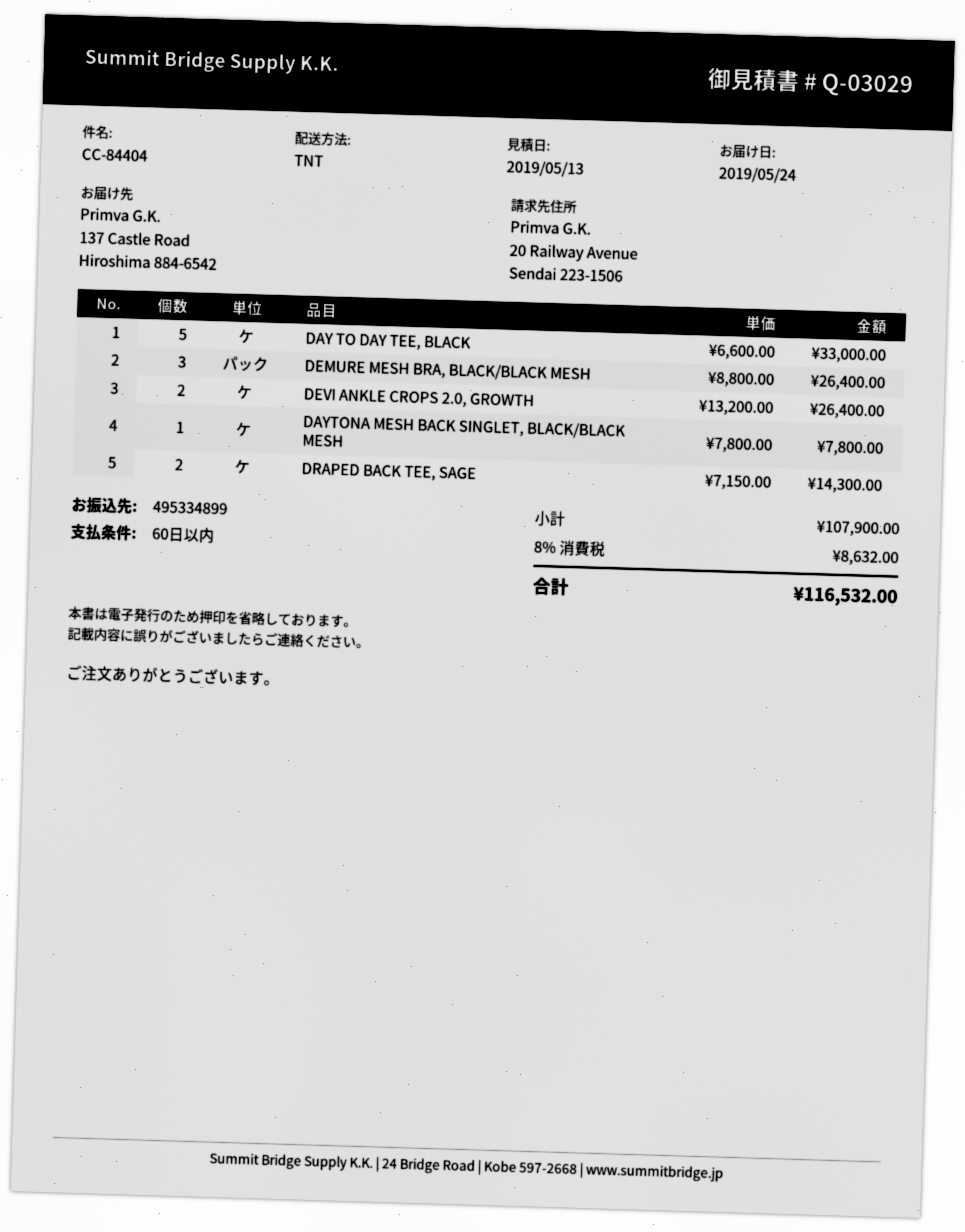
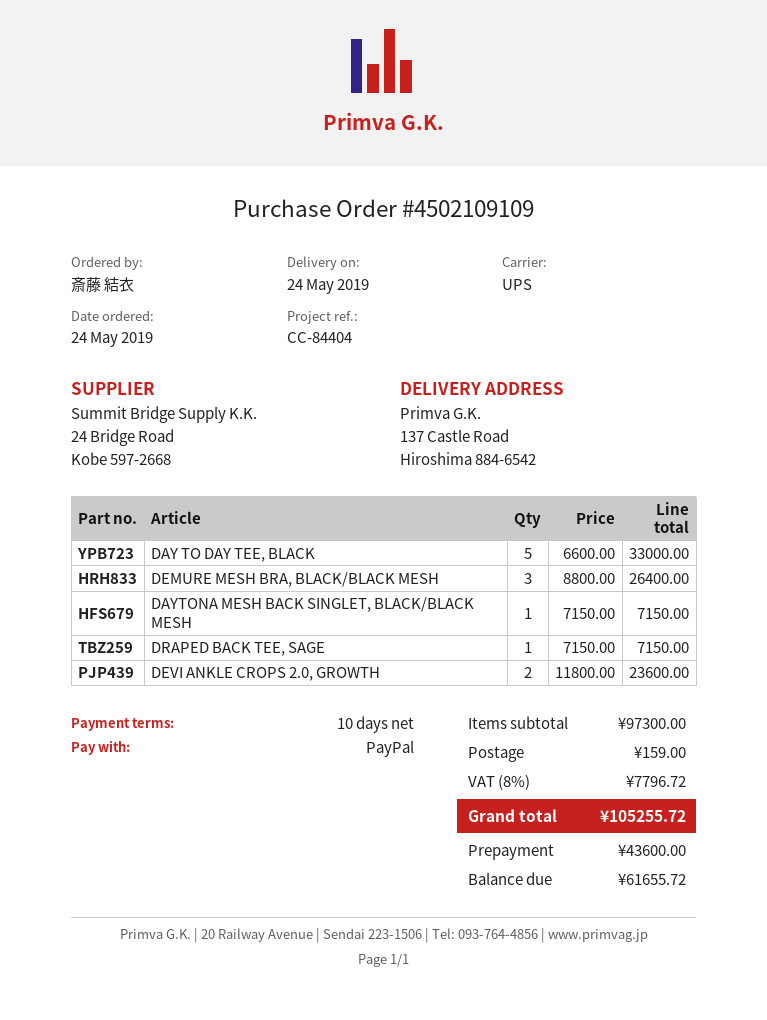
payment terms: 60 days -> 10 days
shipping method: TNT -> UPS
DEVI ANKLE CROPS 2.0, GROWTH: 2 x 13200.00 = 26400.00 -> 2 x 11800.00 = 23600.00
DAYTONA MESH BACK SINGLET, BLACK/BLACK MESH: 1 x 7800.00 = 7800.00 -> 1 x 7150.00 = 7150.00
DRAPED BACK TEE, SAGE: 2 x 7150.00 = 14300.00 -> 1 x 7150.00 = 7150.00
subtotal: 107900.00 -> 97300.00
shipping: none -> 159.00
tax: 8% = 8632.00 -> 8% = 7796.72
total: 116532.00 -> 105255.72

